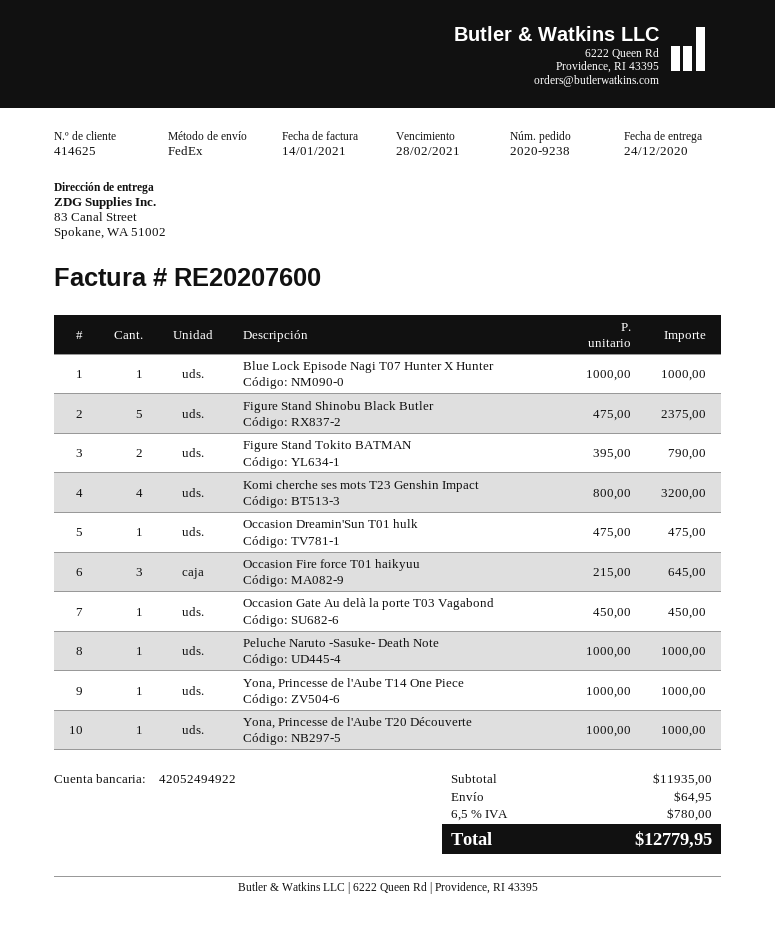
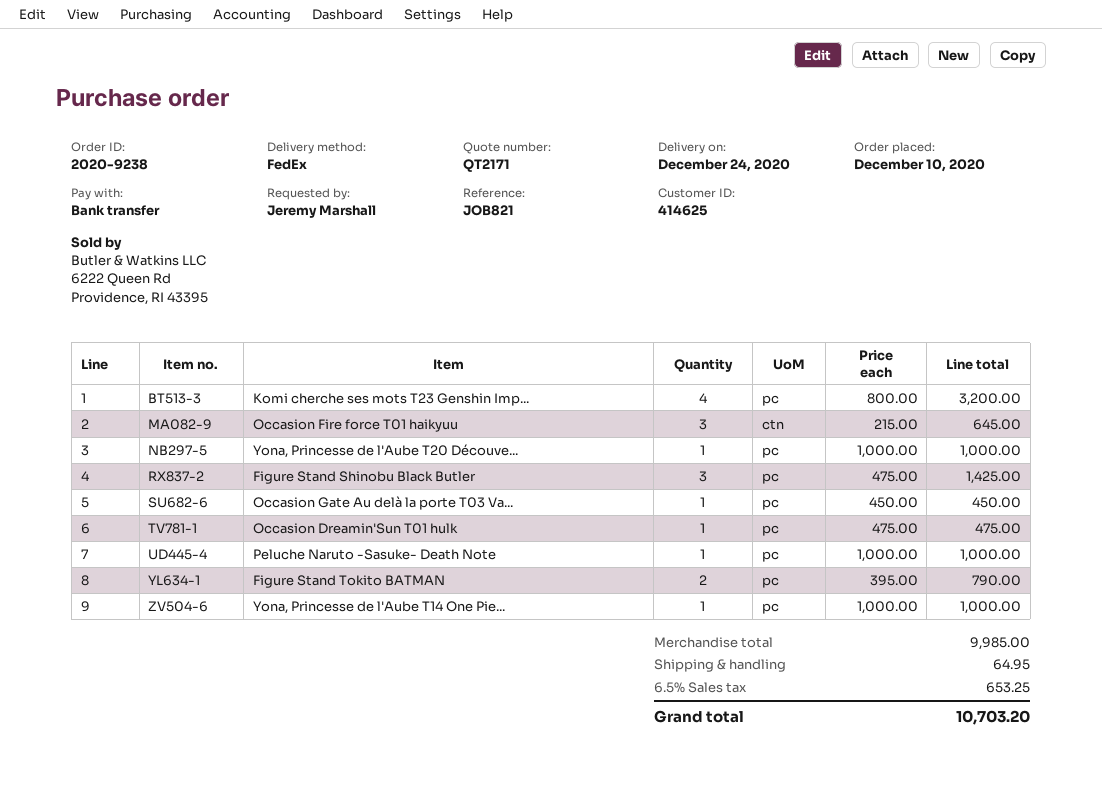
Blue Lock Episode Nagi T07 Hunter X Hunter: 1 x 1000.00 = 1000.00 -> none
Figure Stand Shinobu Black Butler: 5 x 475.00 = 2375.00 -> 3 x 475.00 = 1425.00
subtotal: 11935.00 -> 9985.00
tax: 6.5% = 780.00 -> 6.5% = 653.25
total: 12779.95 -> 10703.20

